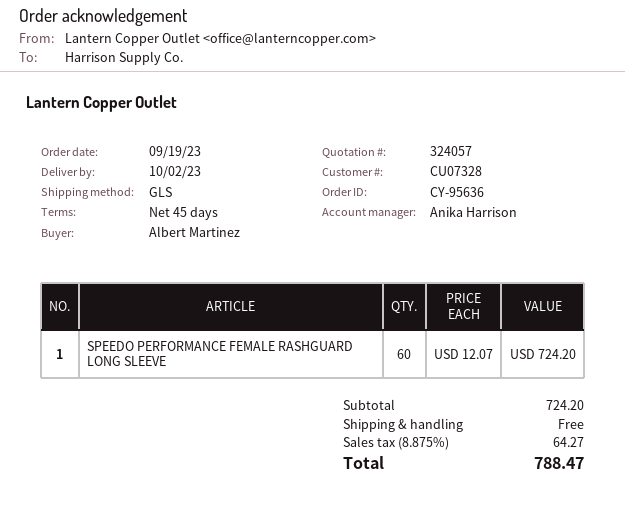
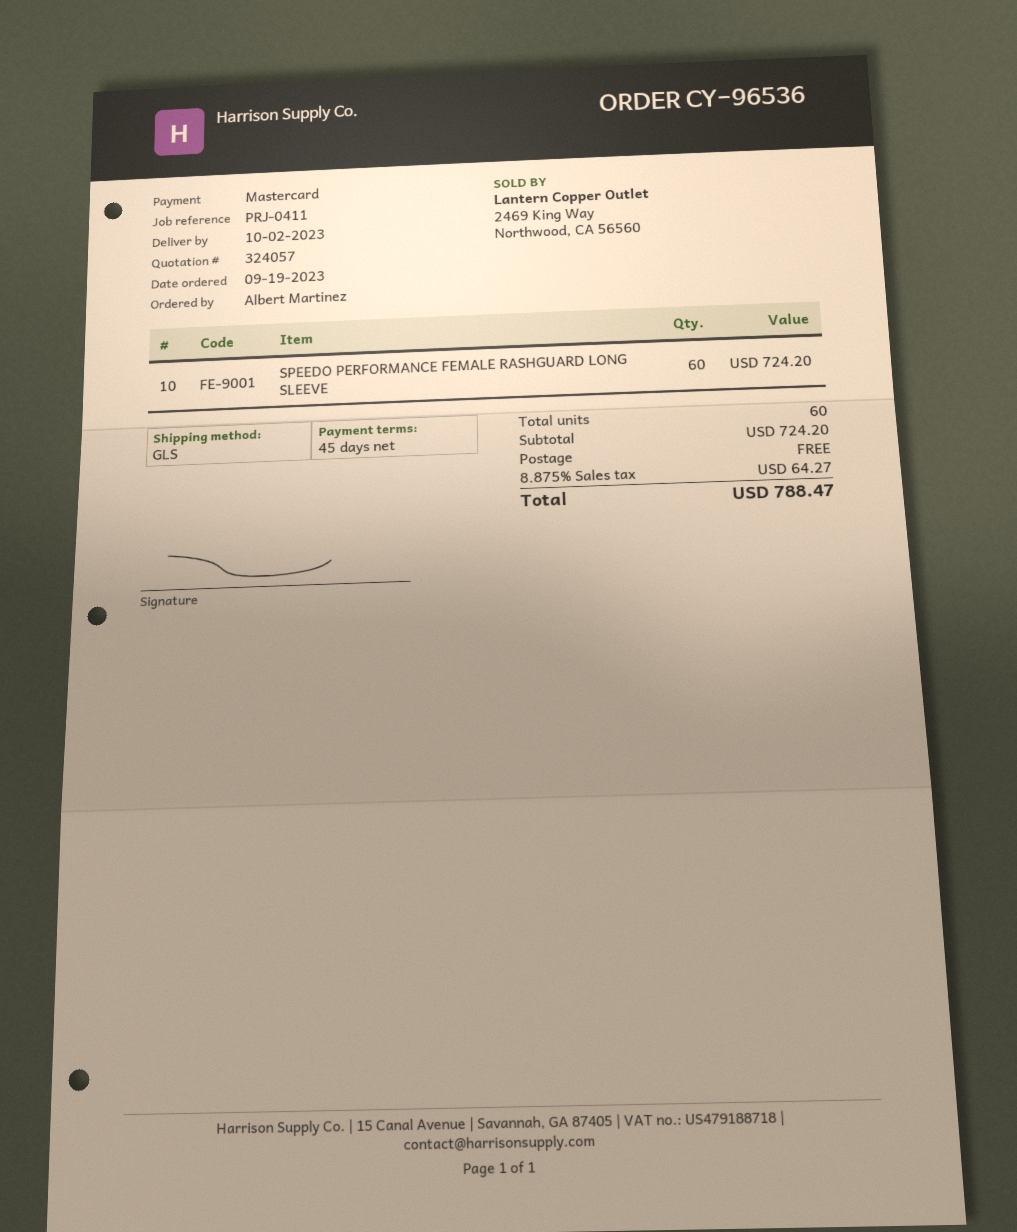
order number: CY-95636 -> CY-96536

